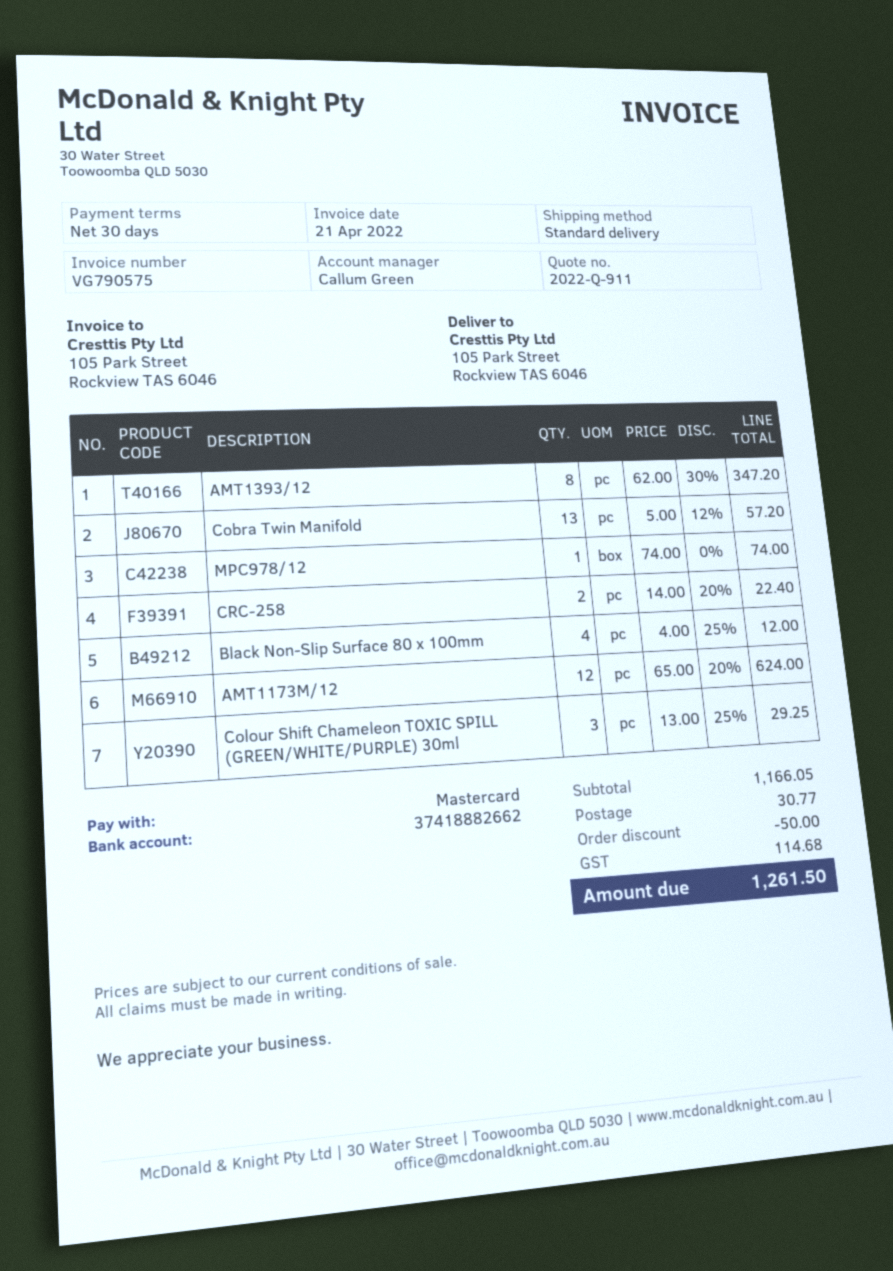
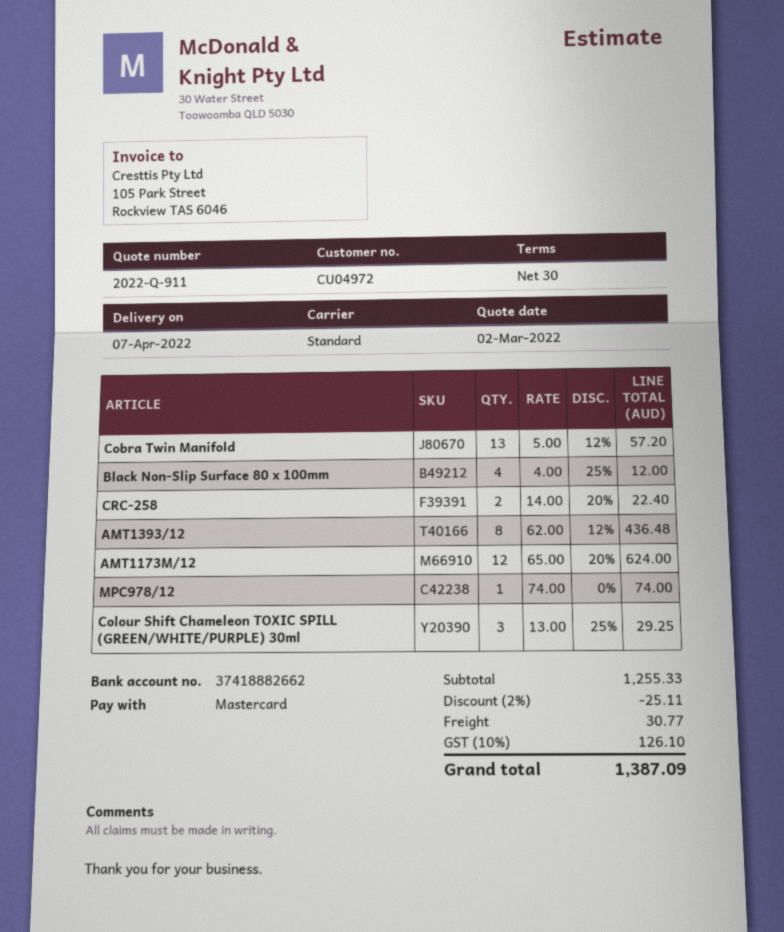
AMT1393/12: 8 x 62.00 - 30% = 347.20 -> 8 x 62.00 - 12% = 436.48
subtotal: 1166.05 -> 1255.33
discount: 50.00 -> 25.11
tax: 114.68 -> 126.10
total: 1261.50 -> 1387.09

